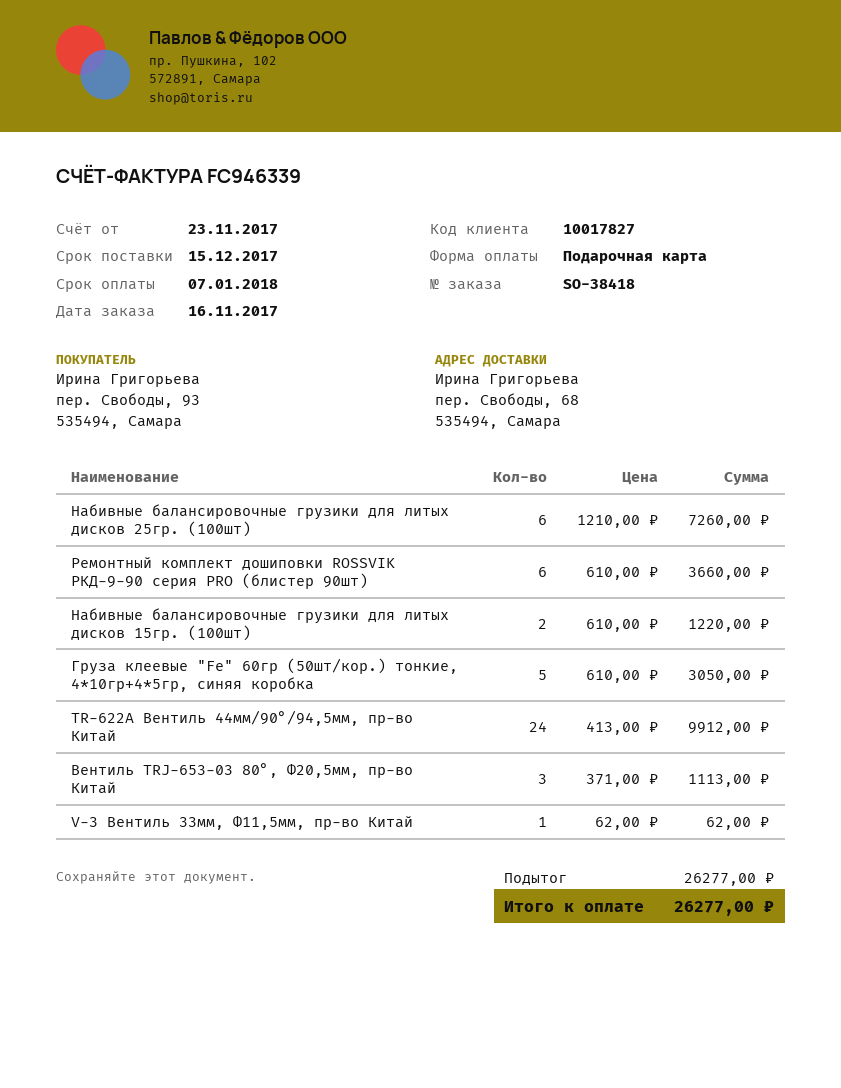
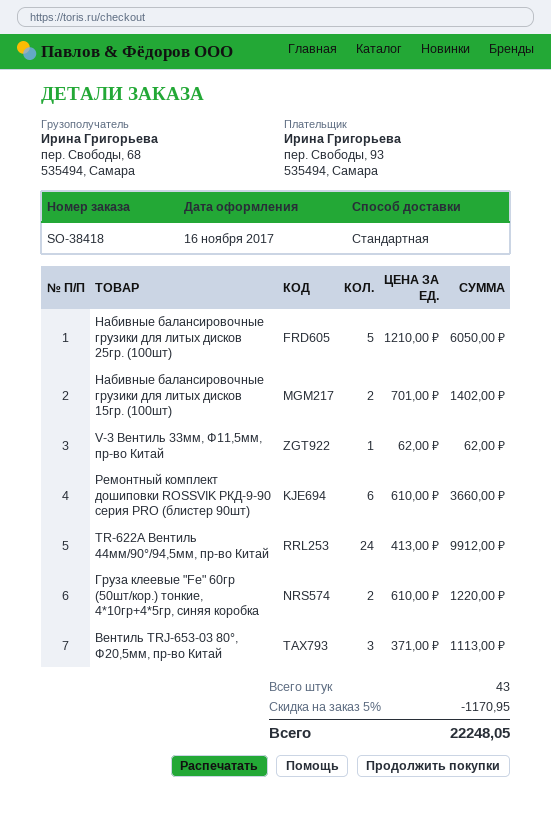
Набивные балансировочные грузики для литых дисков 25гр. (100шт): 6 x 1210.00 = 7260.00 -> 5 x 1210.00 = 6050.00
Набивные балансировочные грузики для литых дисков 15гр. (100шт): 2 x 610.00 = 1220.00 -> 2 x 701.00 = 1402.00
Груза клеевые "Fe" 60гр (50шт/кор.) тонкие, 4*10гр+4*5гр, синяя коробка: 5 x 610.00 = 3050.00 -> 2 x 610.00 = 1220.00
discount: none -> 5% = 1170.95
total: 26277.00 -> 22248.05

